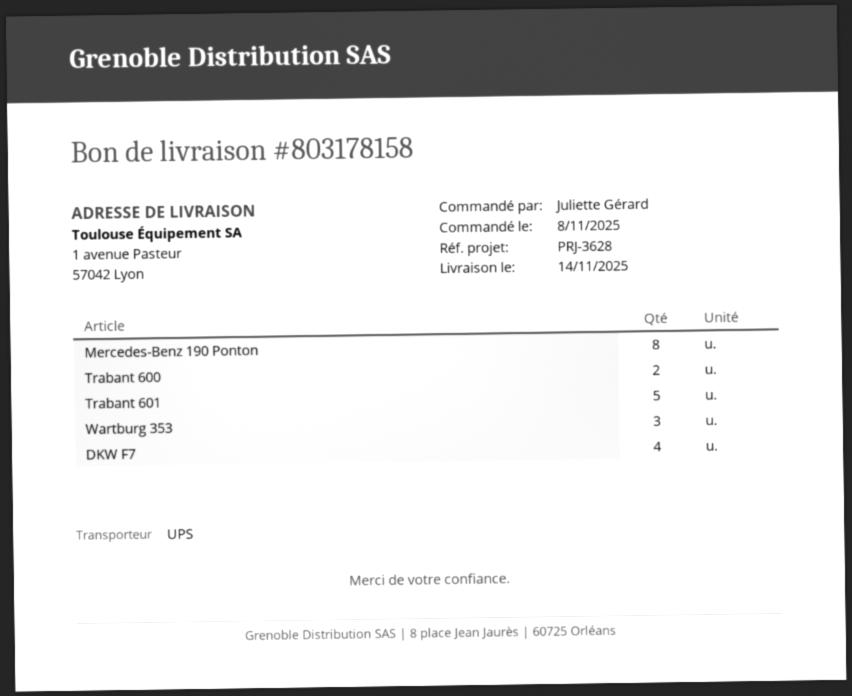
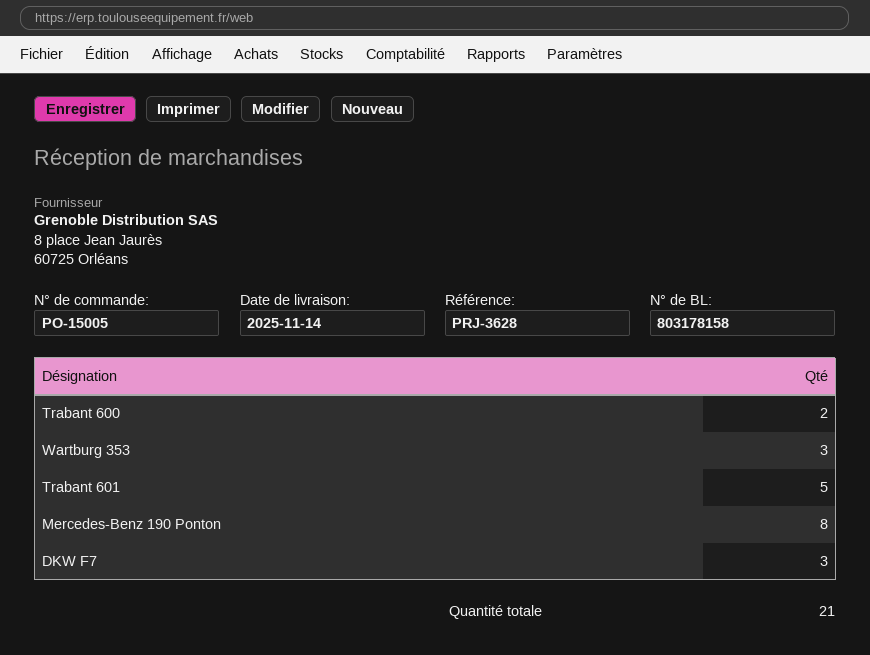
DKW F7: 4 -> 3

